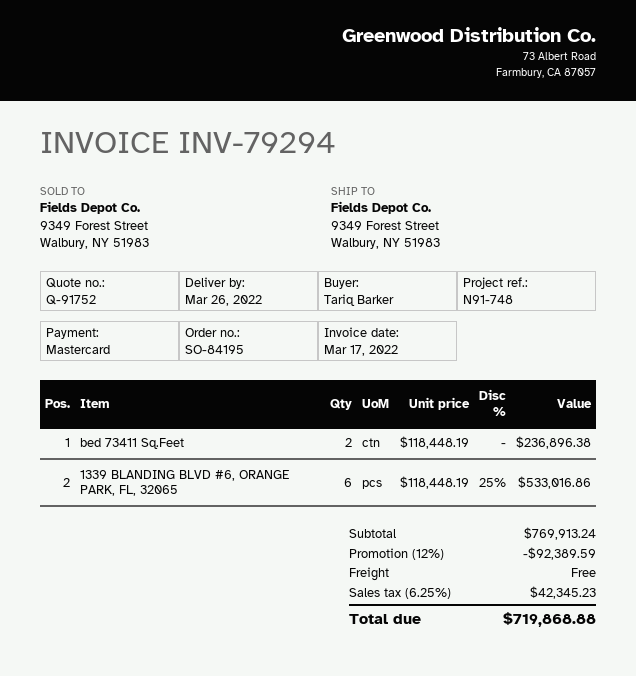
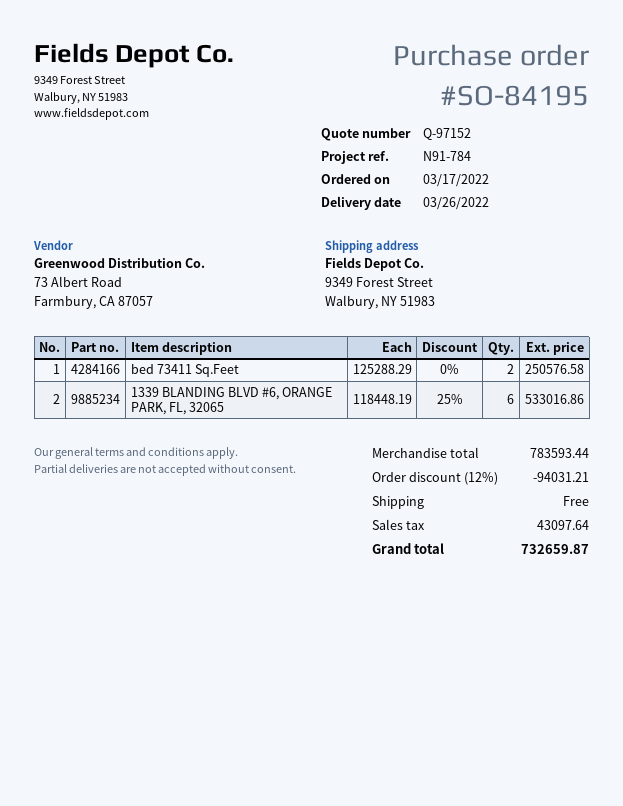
quote number: Q-91752 -> Q-97152
reference: N91-748 -> N91-784
bed 73411 Sq.Feet: 2 x 118448.19 = 236896.38 -> 2 x 125288.29 = 250576.58
subtotal: 769913.24 -> 783593.44
discount: 12% = 92389.59 -> 12% = 94031.21
tax: 42345.23 -> 43097.64
total: 719868.88 -> 732659.87

